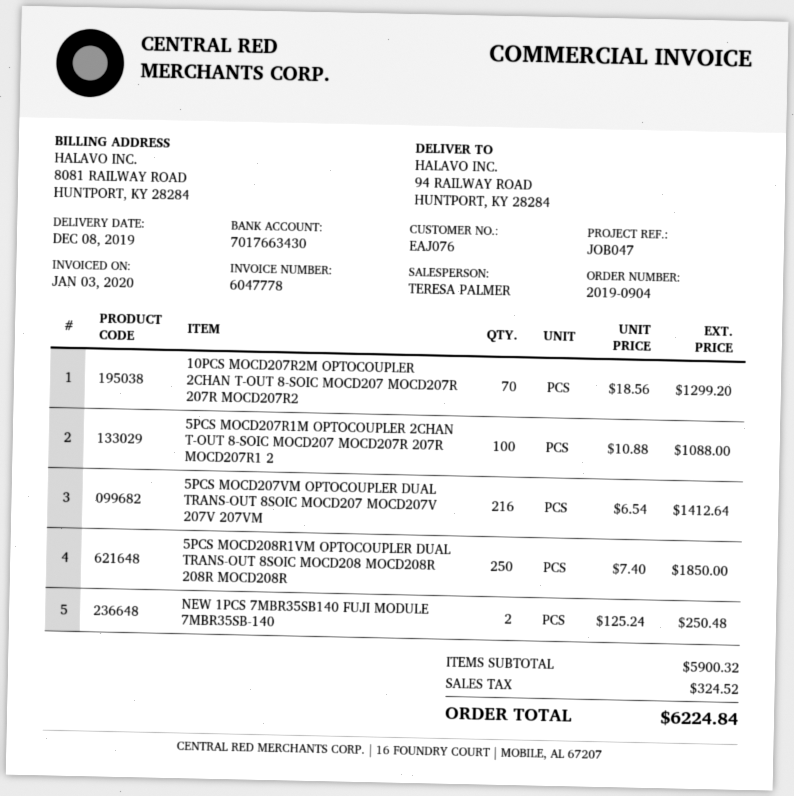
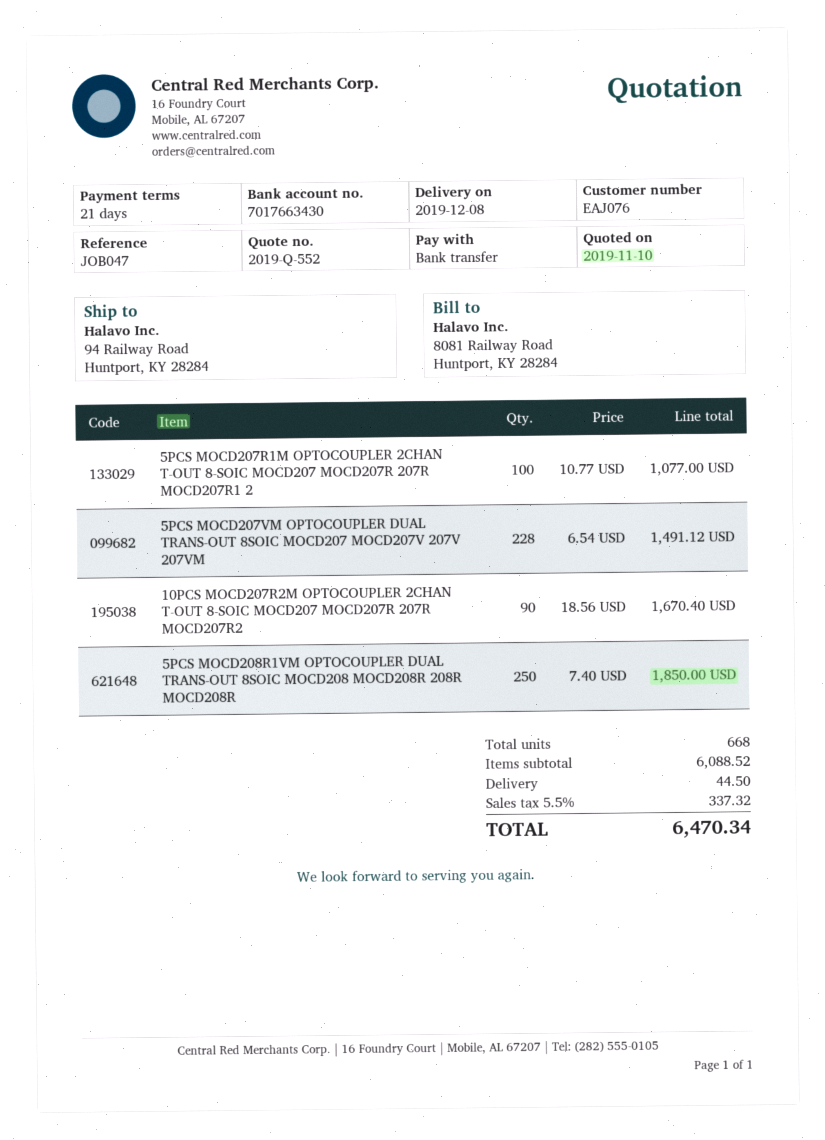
10PCS MOCD207R2M OPTOCOUPLER 2CHAN T-OUT 8-SOIC MOCD207 MOCD207R 207R MOCD207R2: 70 x 18.56 = 1299.20 -> 90 x 18.56 = 1670.40
5PCS MOCD207R1M OPTOCOUPLER 2CHAN T-OUT 8-SOIC MOCD207 MOCD207R 207R MOCD207R1 2: 100 x 10.88 = 1088.00 -> 100 x 10.77 = 1077.00
5PCS MOCD207VM OPTOCOUPLER DUAL TRANS-OUT 8SOIC MOCD207 MOCD207V 207V 207VM: 216 x 6.54 = 1412.64 -> 228 x 6.54 = 1491.12
NEW 1PCS 7MBR35SB140 FUJI MODULE 7MBR35SB-140: 2 x 125.24 = 250.48 -> none
subtotal: 5900.32 -> 6088.52
shipping: none -> 44.50
tax: 324.52 -> 337.32
total: 6224.84 -> 6470.34

